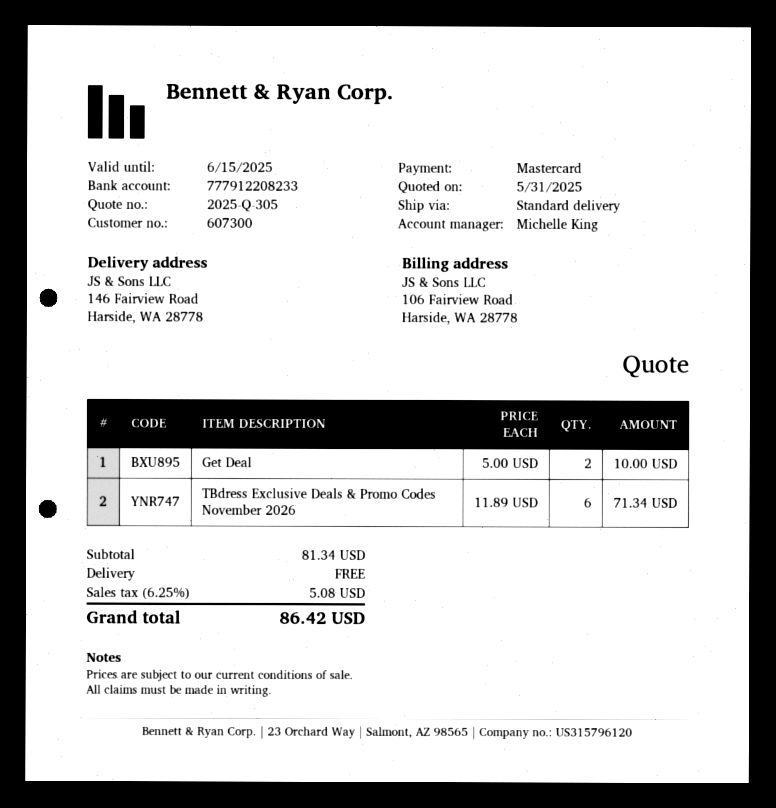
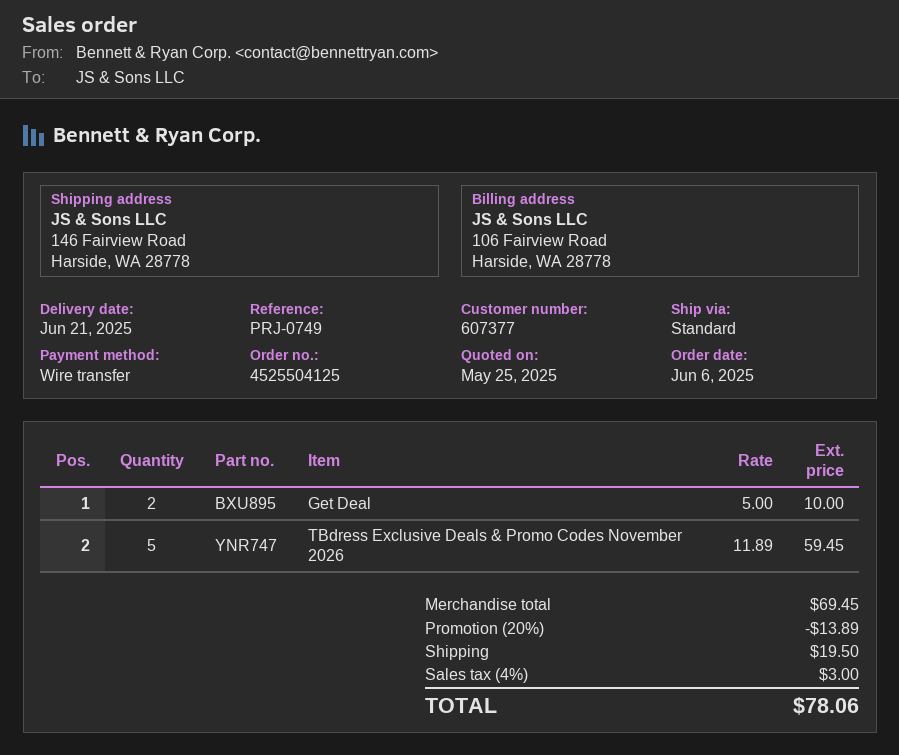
quote date: 2025-05-31 -> 2025-05-25
customer number: 607300 -> 607377
payment method: Mastercard -> bank transfer
TBdress Exclusive Deals & Promo Codes November 2026: 6 x 11.89 = 71.34 -> 5 x 11.89 = 59.45
subtotal: 81.34 -> 69.45
discount: none -> 20% = 13.89
shipping: 0.00 -> 19.50
tax: 6.25% = 5.08 -> 4% = 3.00
total: 86.42 -> 78.06

